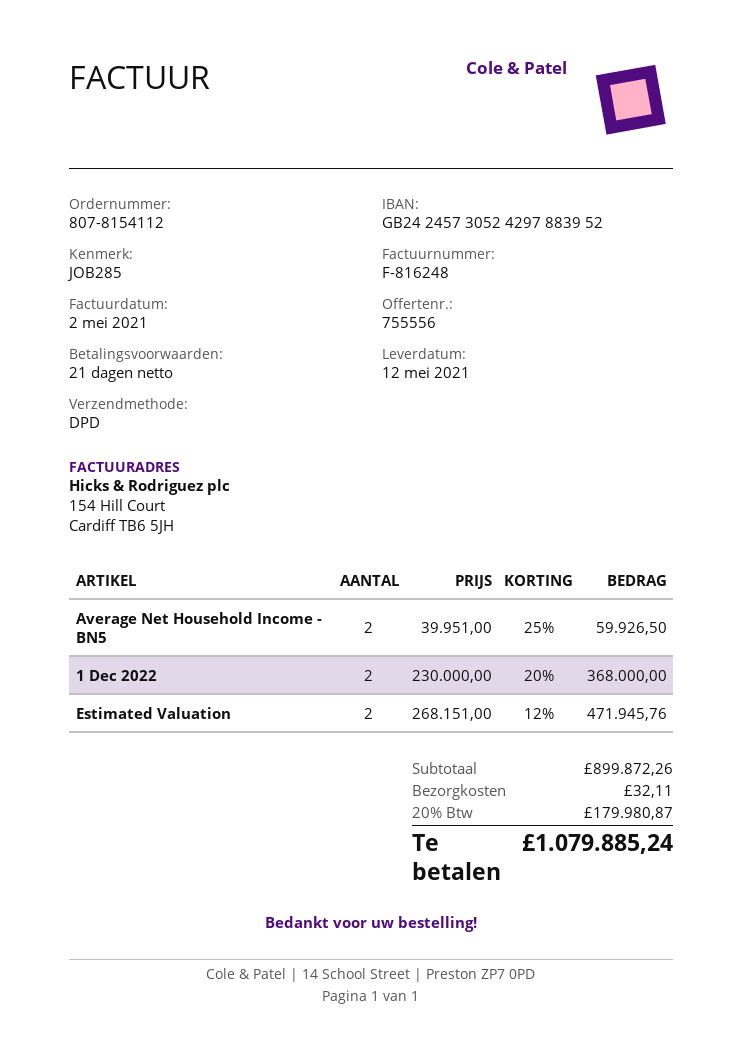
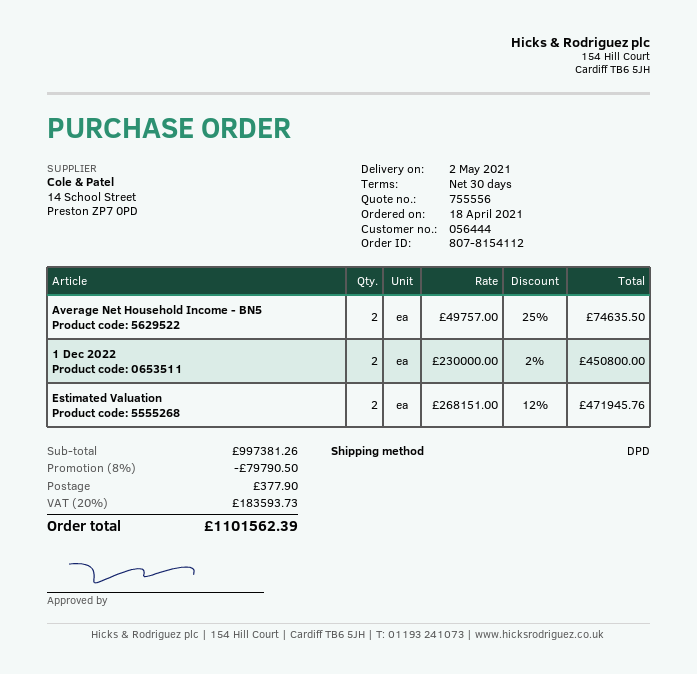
delivery date: 2021-05-12 -> 2021-05-02
payment terms: 21 days -> 30 days
Average Net Household Income - BN5: 2 x 39951.00 - 25% = 59926.50 -> 2 x 49757.00 - 25% = 74635.50
1 Dec 2022: 2 x 230000.00 - 20% = 368000.00 -> 2 x 230000.00 - 2% = 450800.00
subtotal: 899872.26 -> 997381.26
discount: none -> 8% = 79790.50
shipping: 32.11 -> 377.90
tax: 20% = 179980.87 -> 20% = 183593.73
total: 1079885.24 -> 1101562.39

